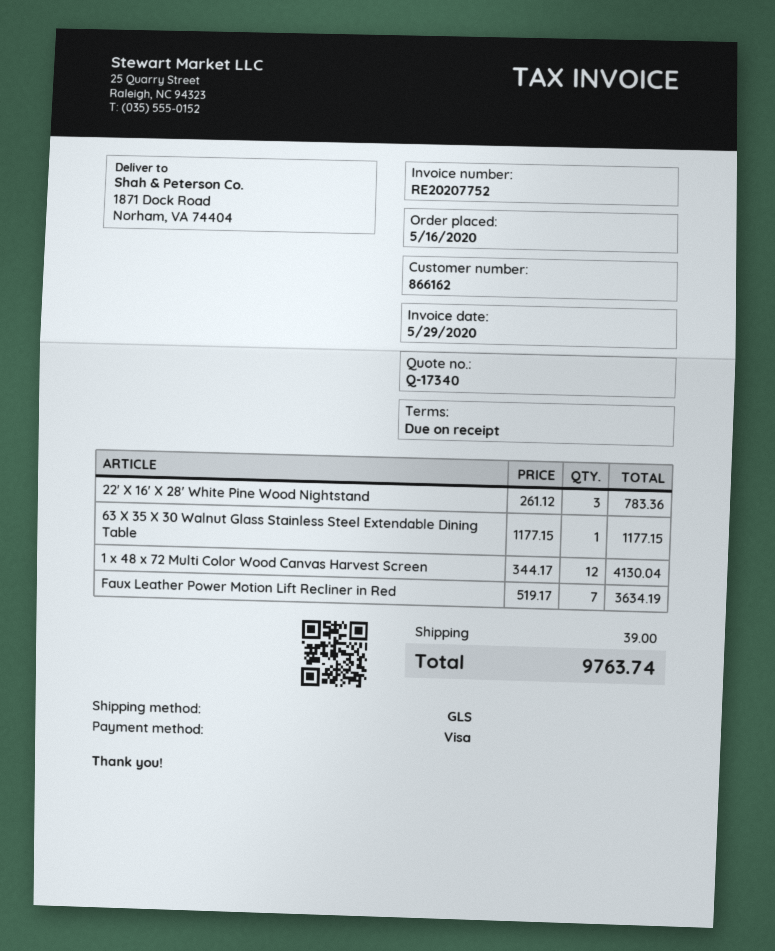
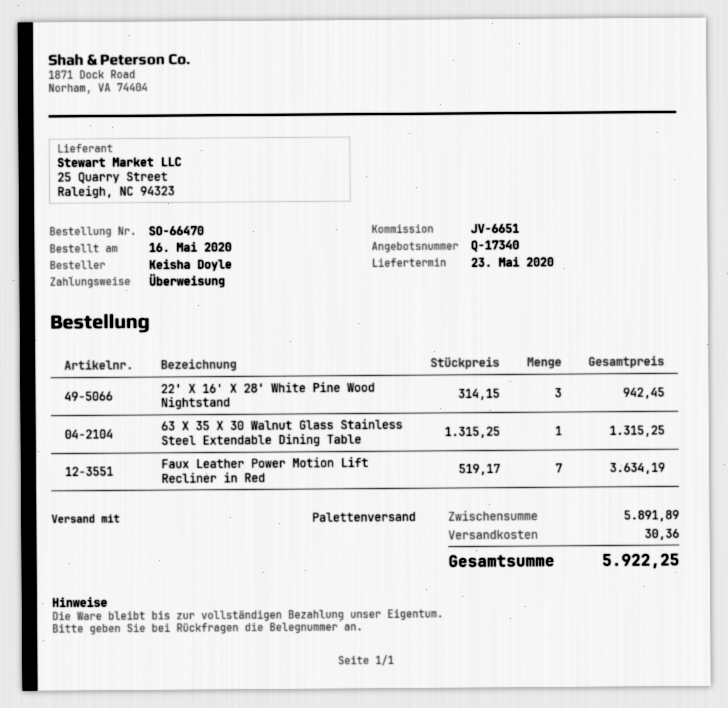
payment method: Visa -> bank transfer
shipping method: GLS -> pallet freight
22' X 16' X 28' White Pine Wood Nightstand: 3 x 261.12 = 783.36 -> 3 x 314.15 = 942.45
63 X 35 X 30 Walnut Glass Stainless Steel Extendable Dining Table: 1 x 1177.15 = 1177.15 -> 1 x 1315.25 = 1315.25
1 x 48 x 72 Multi Color Wood Canvas Harvest Screen: 12 x 344.17 = 4130.04 -> none
shipping: 39.00 -> 30.36
total: 9763.74 -> 5922.25

